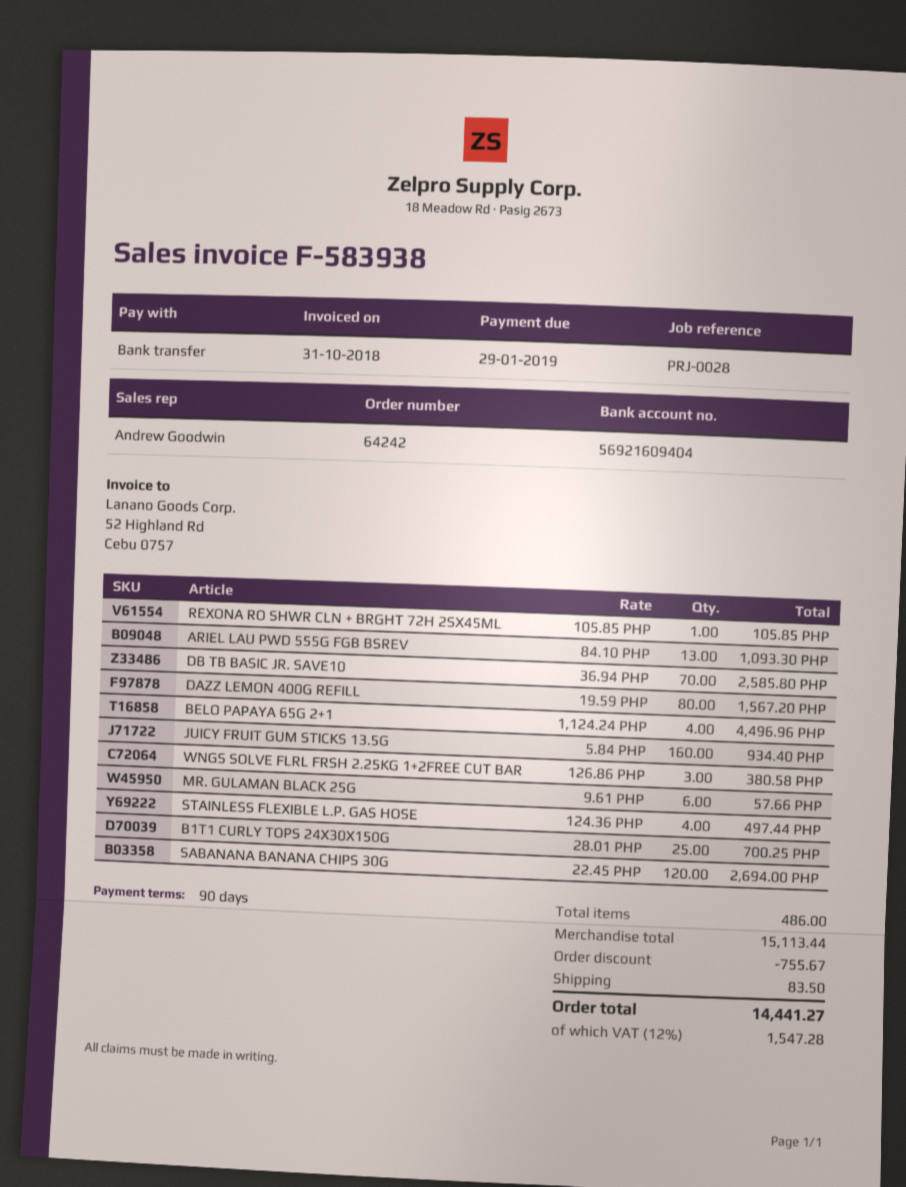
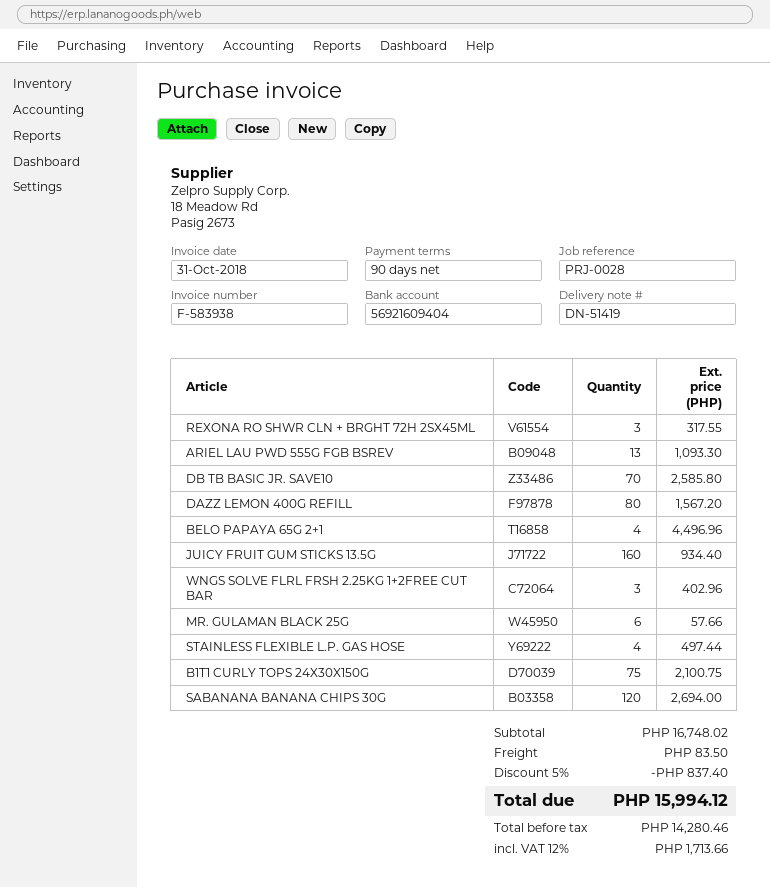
REXONA RO SHWR CLN + BRGHT 72H 2SX45ML: 1 for 105.85 -> 3 for 317.55
WNGS SOLVE FLRL FRSH 2.25KG 1+2FREE CUT BAR: 3 for 380.58 -> 3 for 402.96
B1T1 CURLY TOPS 24X30X150G: 25 for 700.25 -> 75 for 2100.75
subtotal: 15113.44 -> 16748.02
discount: 755.67 -> 837.40
tax: 12% = 1547.28 -> 12% = 1713.66
total: 14441.27 -> 15994.12

